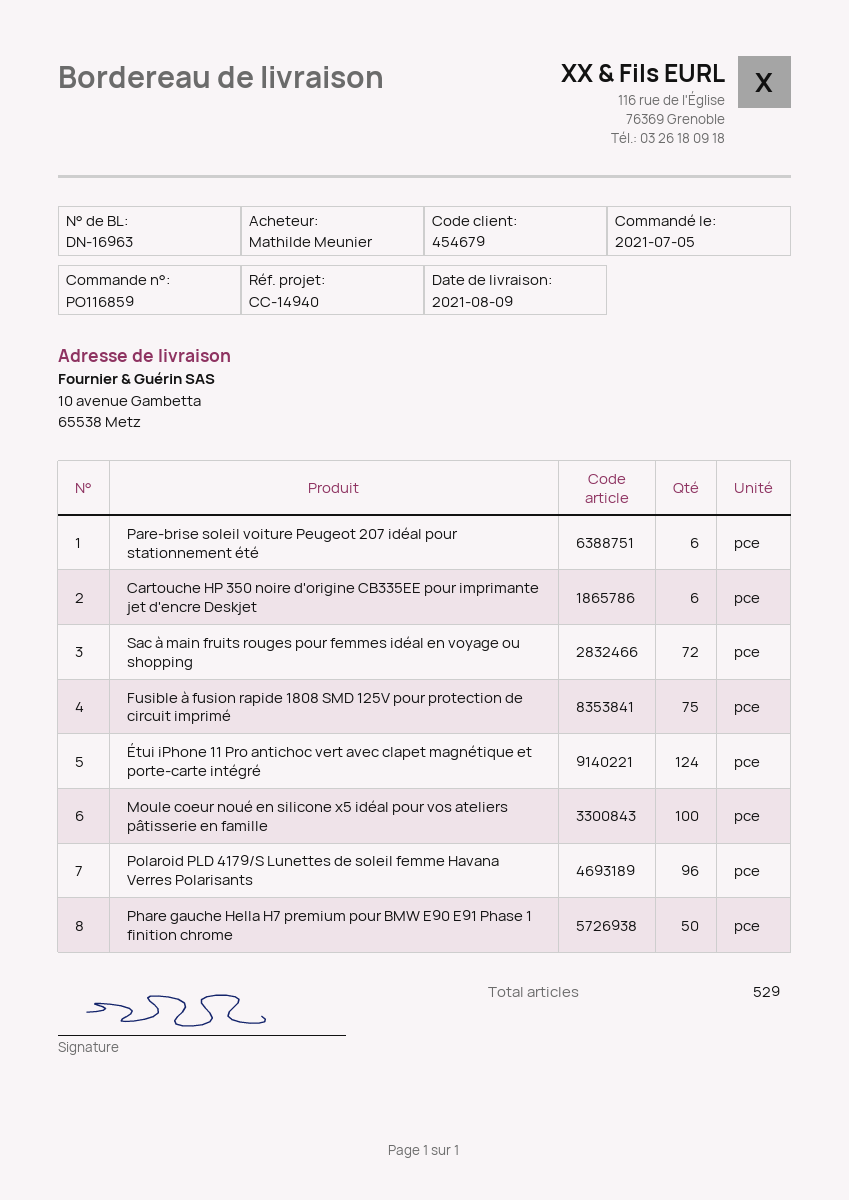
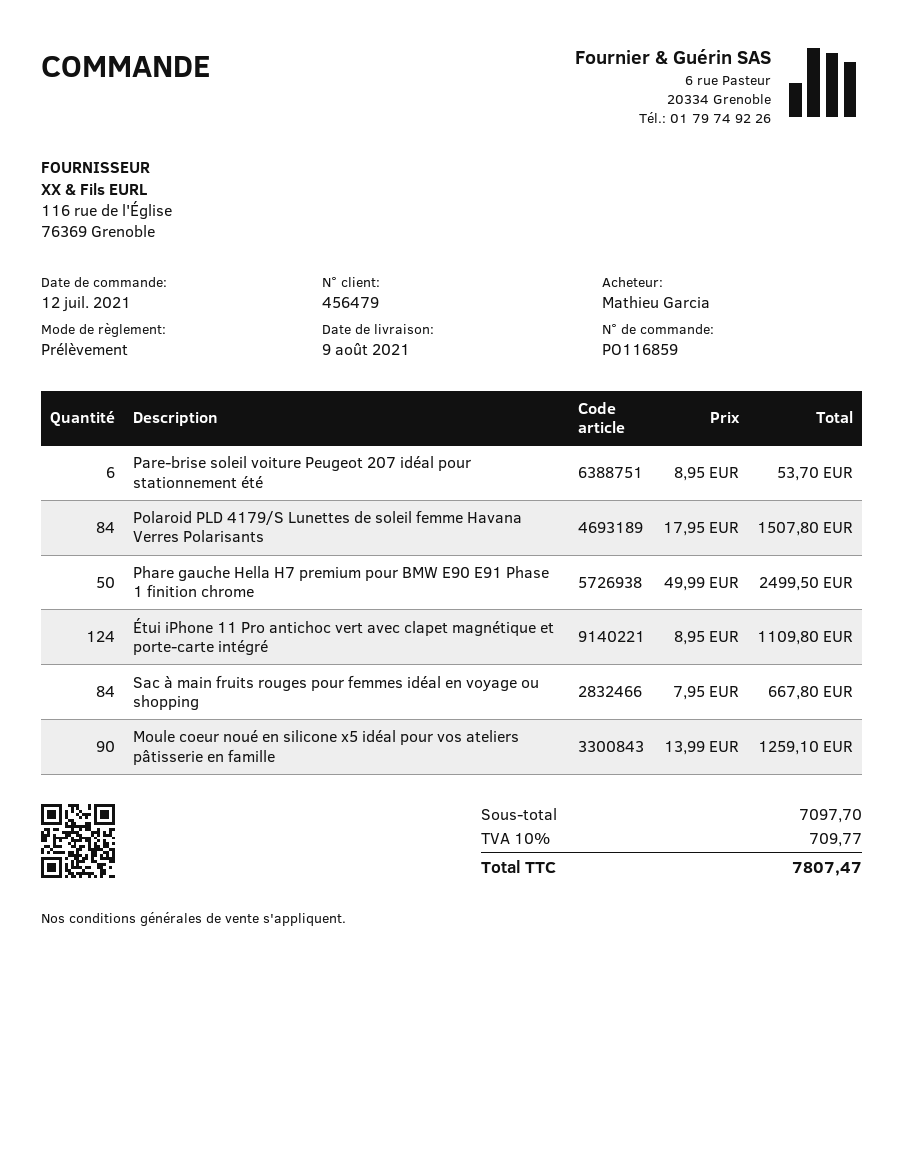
order date: 2021-07-05 -> 2021-07-12
customer number: 454679 -> 456479
ordered by: Mathilde Meunier -> Mathieu Garcia
Cartouche HP 350 noire d'origine CB335EE pour imprimante jet d'encre Deskjet: 6 -> none
Sac à main fruits rouges pour femmes idéal en voyage ou shopping: 72 -> 84
Fusible à fusion rapide 1808 SMD 125V pour protection de circuit imprimé: 75 -> none
Moule coeur noué en silicone x5 idéal pour vos ateliers pâtisserie en famille: 100 -> 90
Polaroid PLD 4179/S Lunettes de soleil femme Havana Verres Polarisants: 96 -> 84

